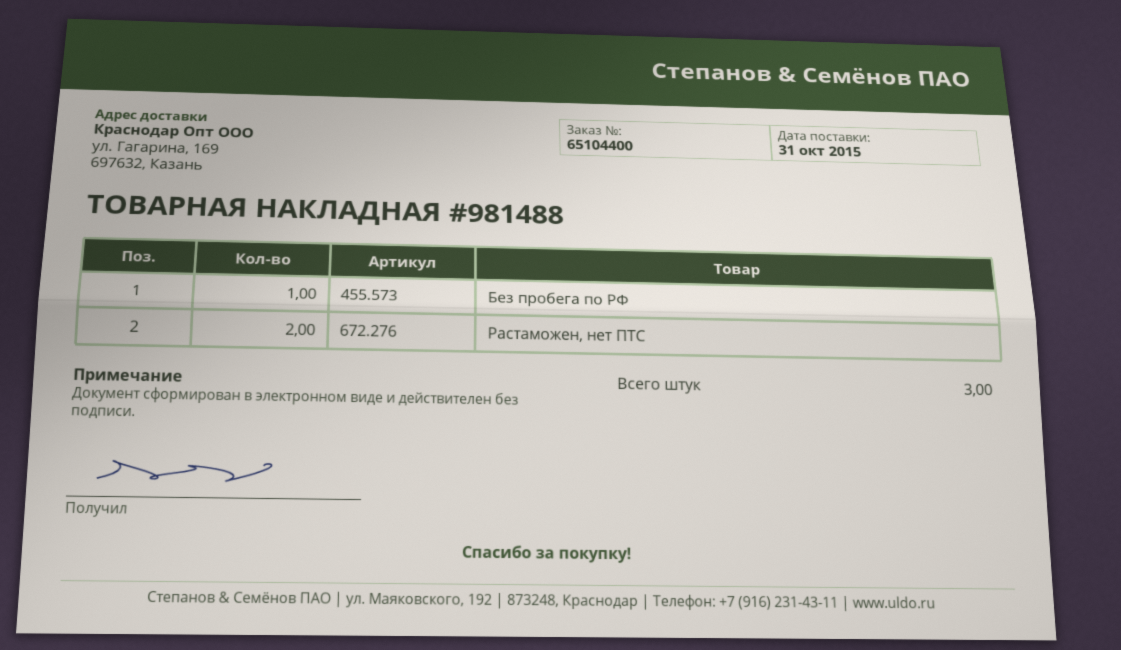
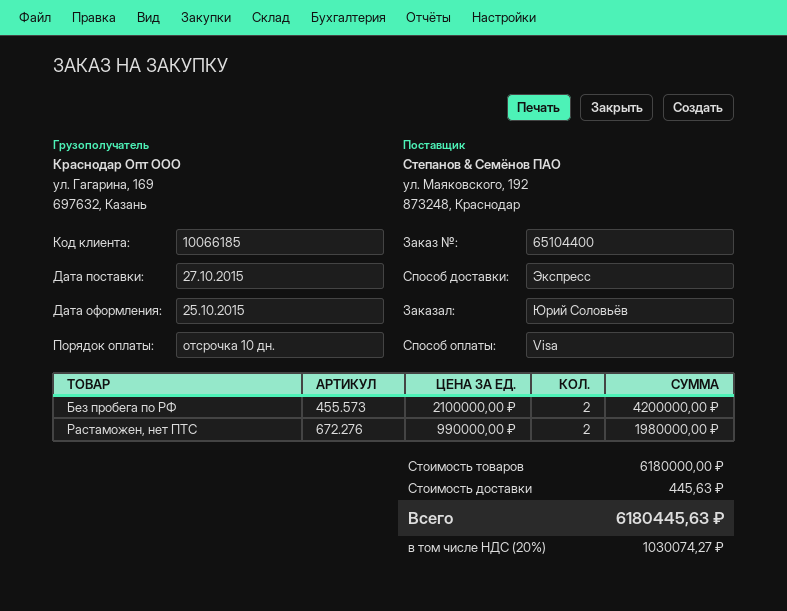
delivery date: 2015-10-31 -> 2015-10-27
Без пробега по РФ: 1 -> 2

